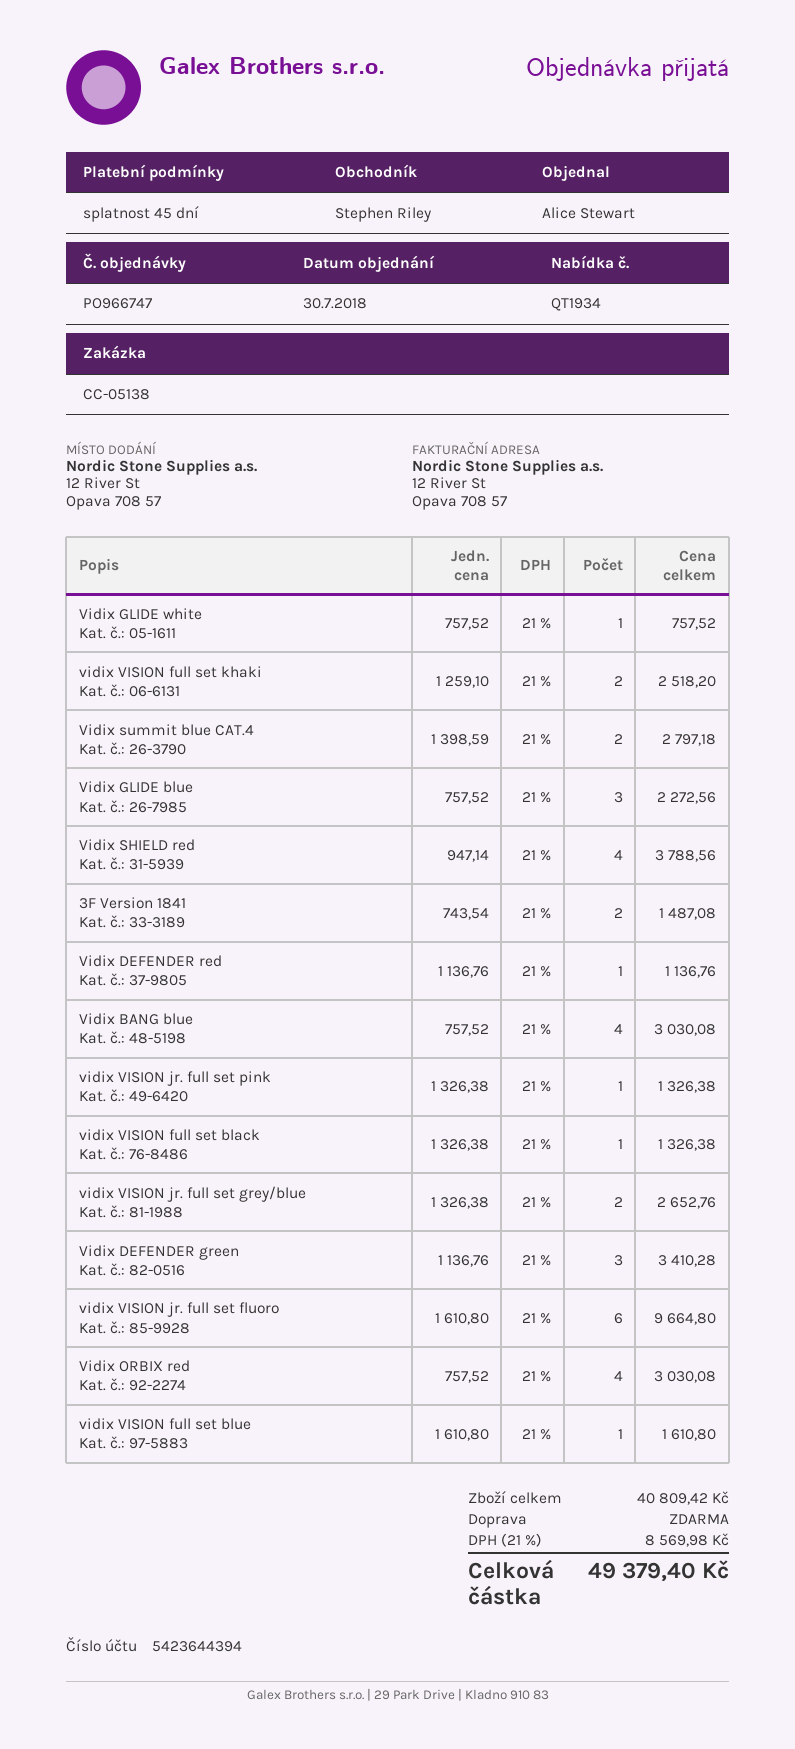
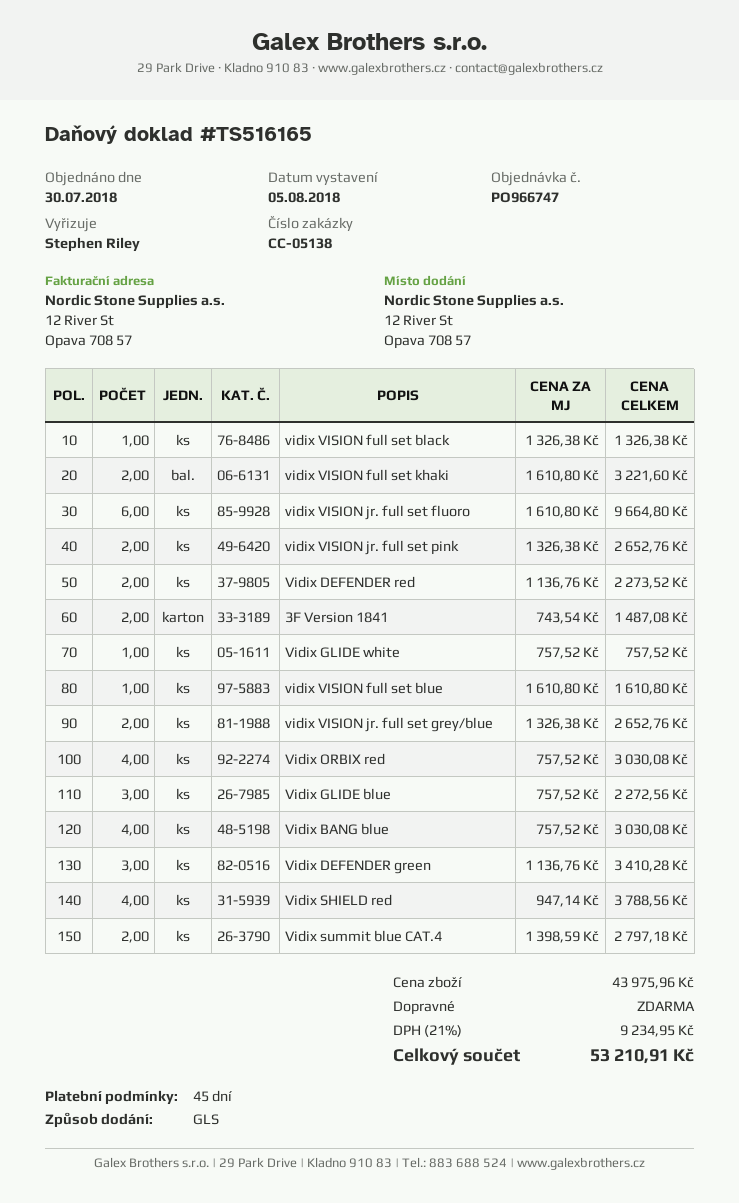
vidix VISION full set khaki: 2 x 1259.10 = 2518.20 -> 2 x 1610.80 = 3221.60
Vidix DEFENDER red: 1 x 1136.76 = 1136.76 -> 2 x 1136.76 = 2273.52
vidix VISION jr. full set pink: 1 x 1326.38 = 1326.38 -> 2 x 1326.38 = 2652.76
subtotal: 40809.42 -> 43975.96
tax: 21% = 8569.98 -> 21% = 9234.95
total: 49379.40 -> 53210.91

